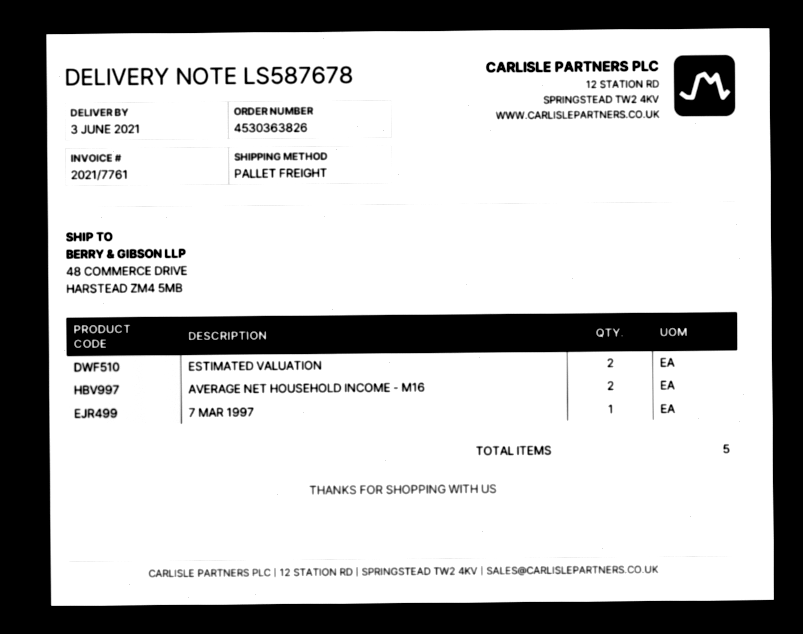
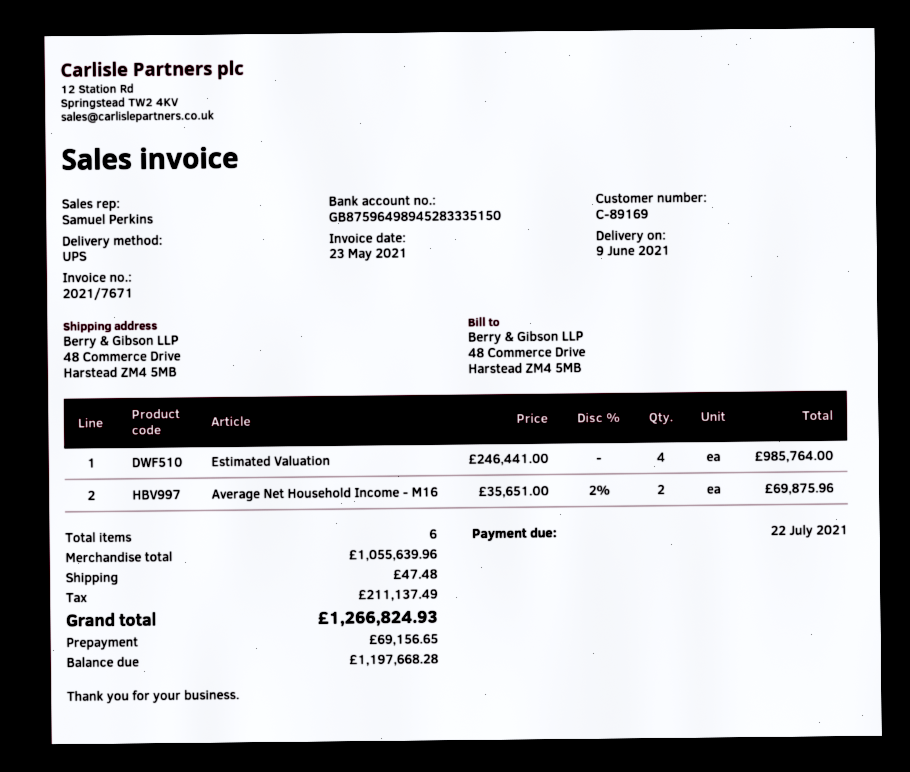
delivery date: 2021-06-03 -> 2021-06-09
invoice number: 2021/7761 -> 2021/7671
shipping method: pallet freight -> UPS
ESTIMATED VALUATION: 2 -> 4
7 MAR 1997: 1 -> none
total quantity: 5 -> 6

